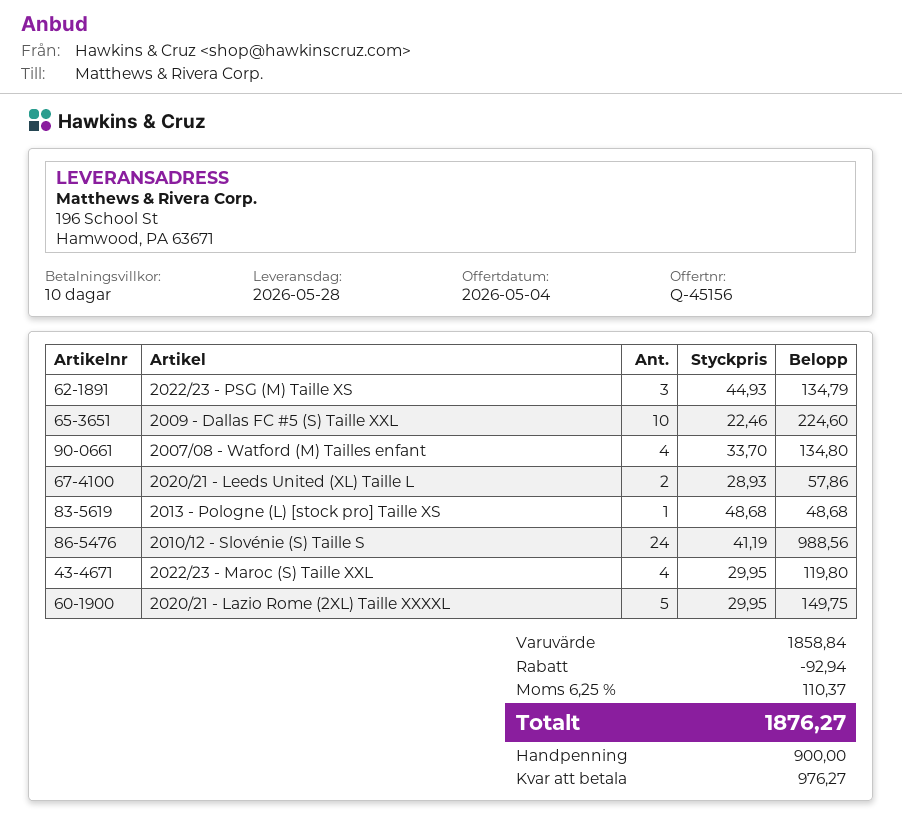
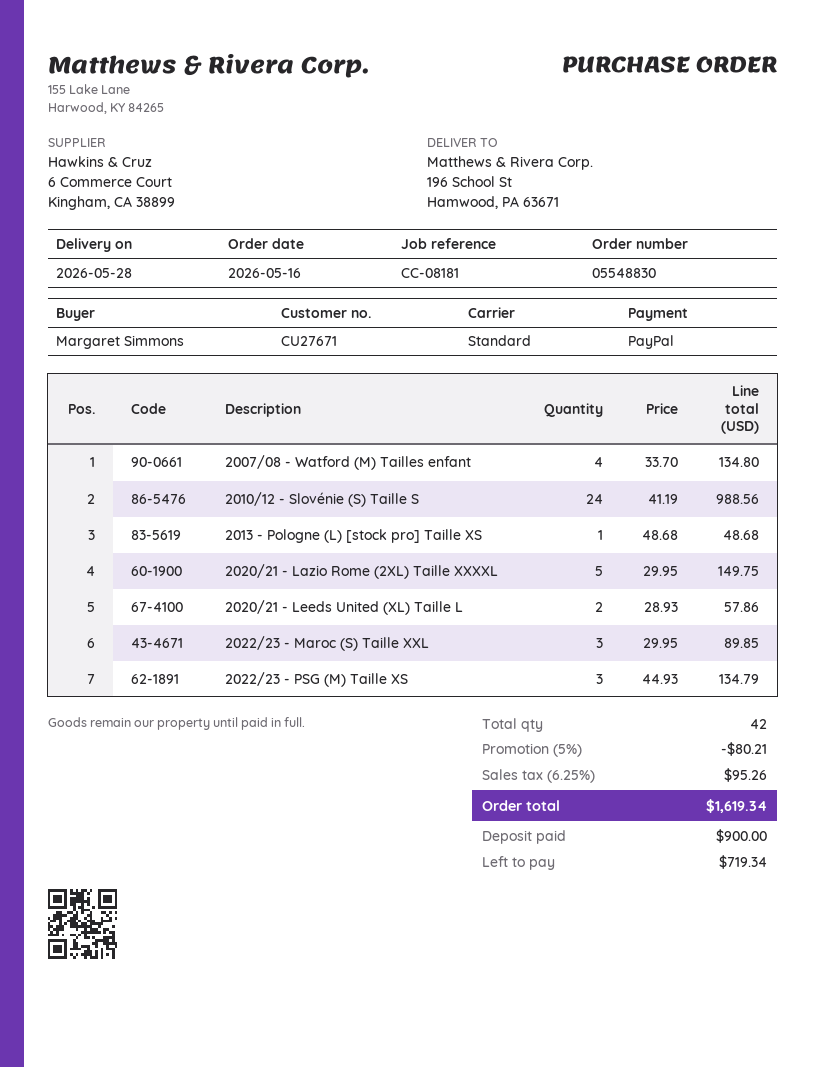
2009 - Dallas FC #5 (S) Taille XXL: 10 x 22.46 = 224.60 -> none
2022/23 - Maroc (S) Taille XXL: 4 x 29.95 = 119.80 -> 3 x 29.95 = 89.85
discount: 92.94 -> 80.21
tax: 6.25% = 110.37 -> 6.25% = 95.26
total: 1876.27 -> 1619.34
balance: 976.27 -> 719.34

